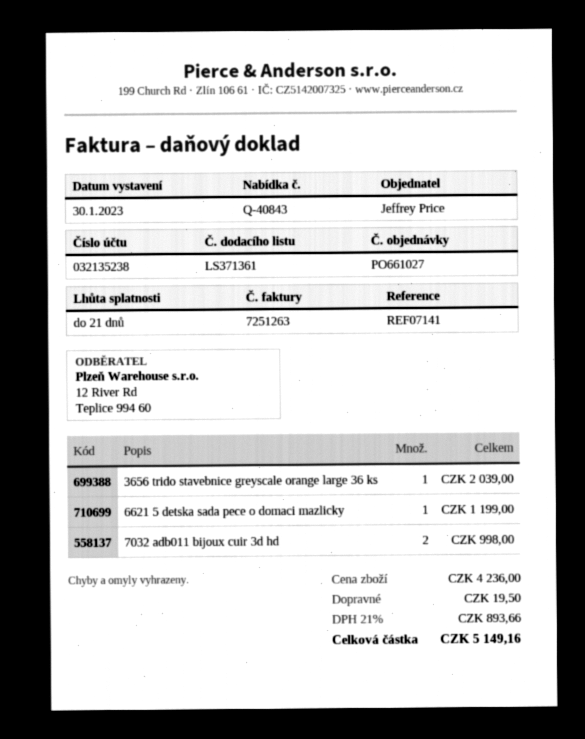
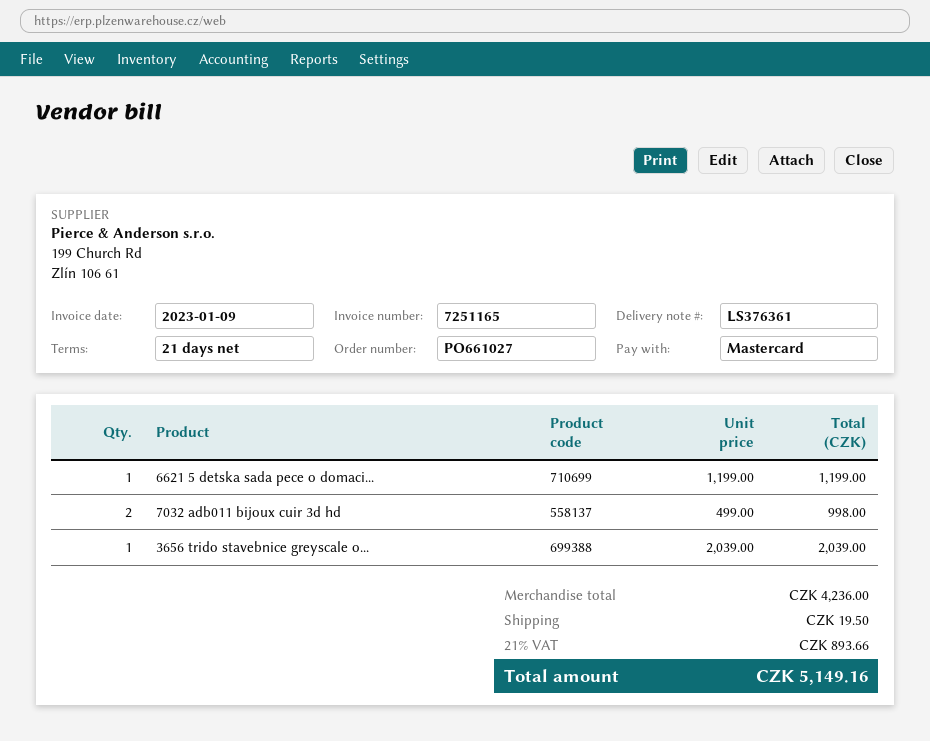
delivery note number: LS371361 -> LS376361
invoice number: 7251263 -> 7251165
invoice date: 2023-01-30 -> 2023-01-09

